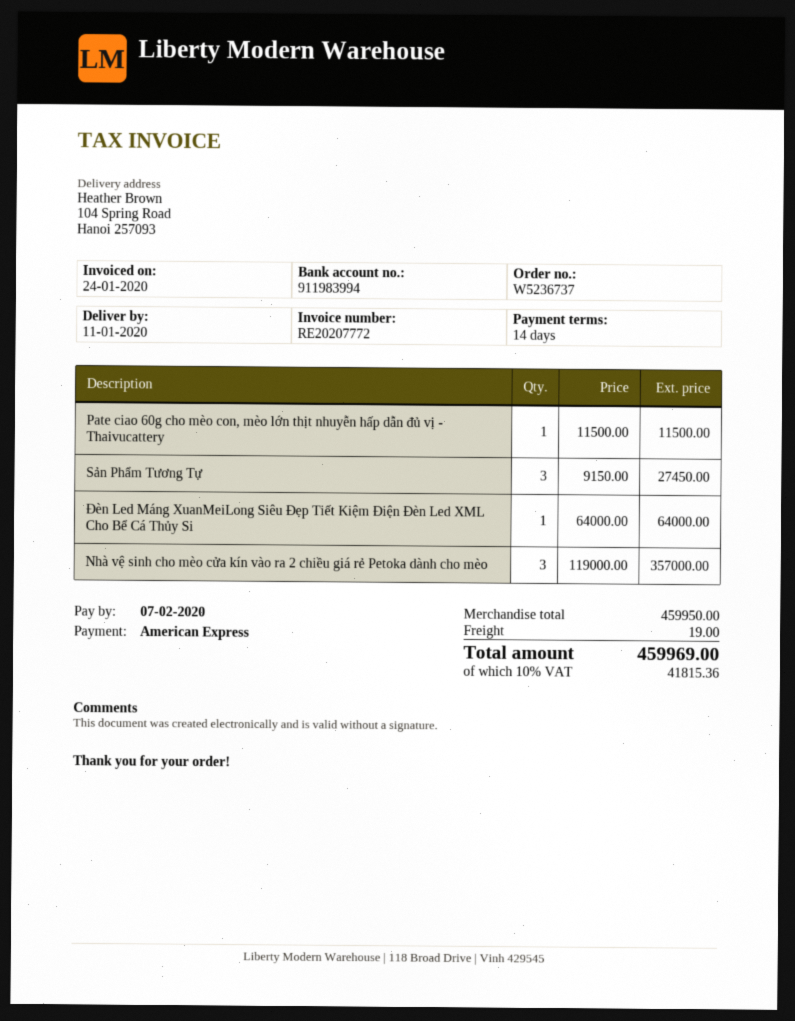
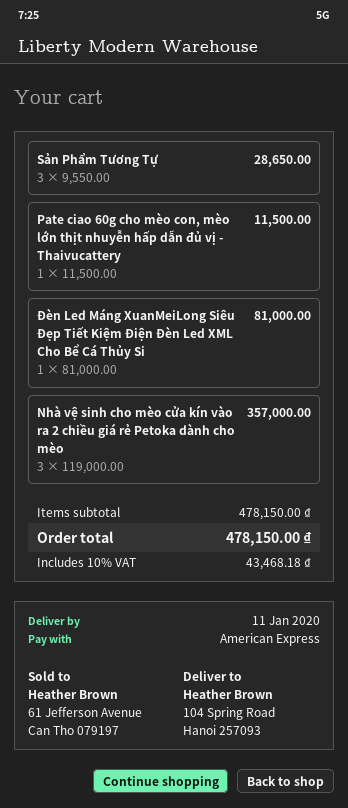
Sản Phẩm Tương Tự: 3 x 9150.00 = 27450.00 -> 3 x 9550.00 = 28650.00
Đèn Led Máng XuanMeiLong Siêu Đẹp Tiết Kiệm Điện Đèn Led XML Cho Bể Cá Thủy Si: 1 x 64000.00 = 64000.00 -> 1 x 81000.00 = 81000.00
subtotal: 459950.00 -> 478150.00
shipping: 19.00 -> none
tax: 10% = 41815.36 -> 10% = 43468.18
total: 459969.00 -> 478150.00

